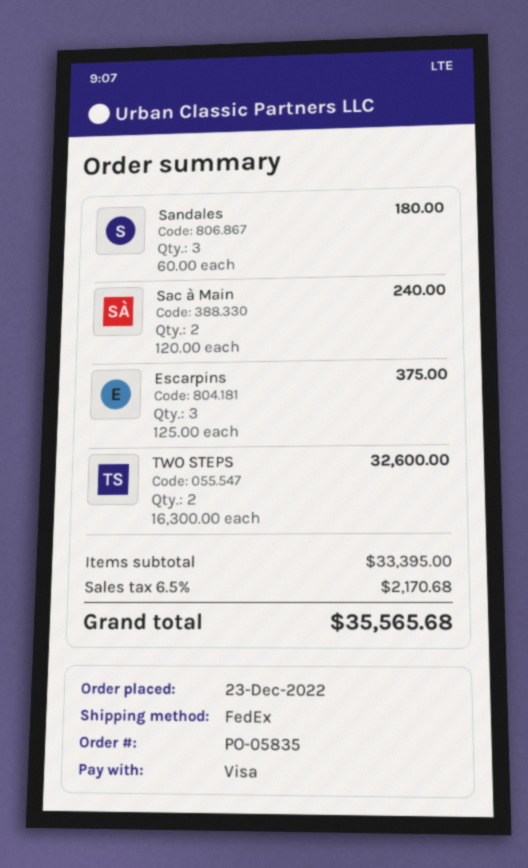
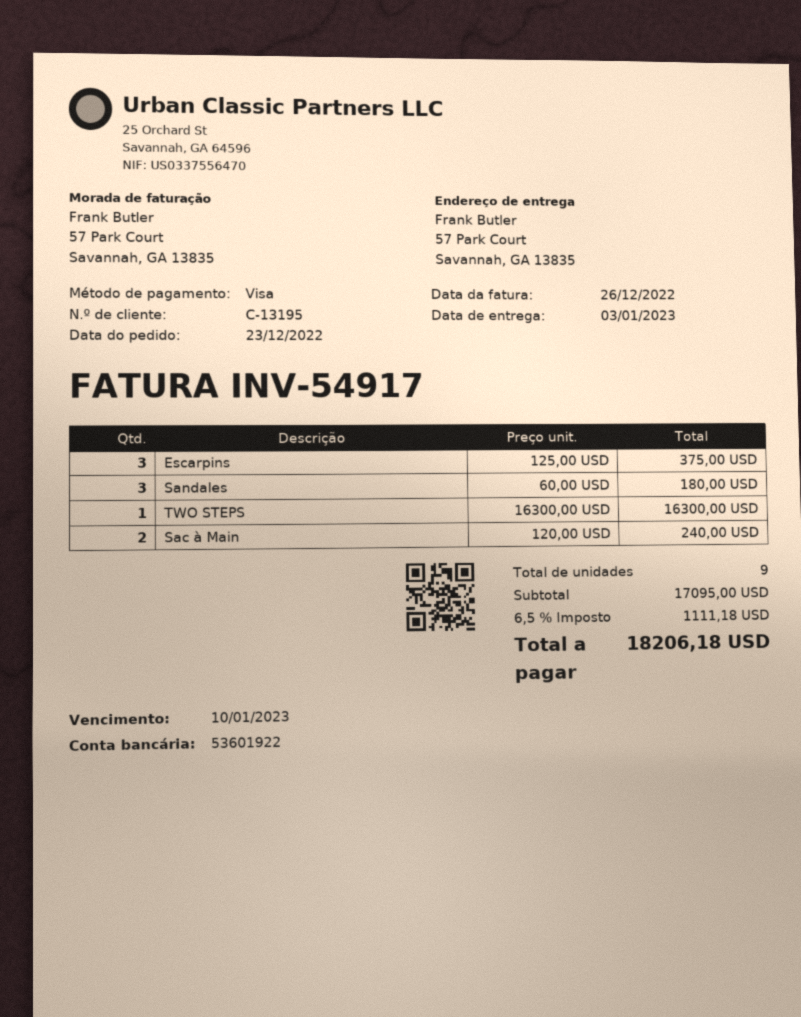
TWO STEPS: 2 x 16300.00 = 32600.00 -> 1 x 16300.00 = 16300.00
subtotal: 33395.00 -> 17095.00
tax: 6.5% = 2170.68 -> 6.5% = 1111.18
total: 35565.68 -> 18206.18

